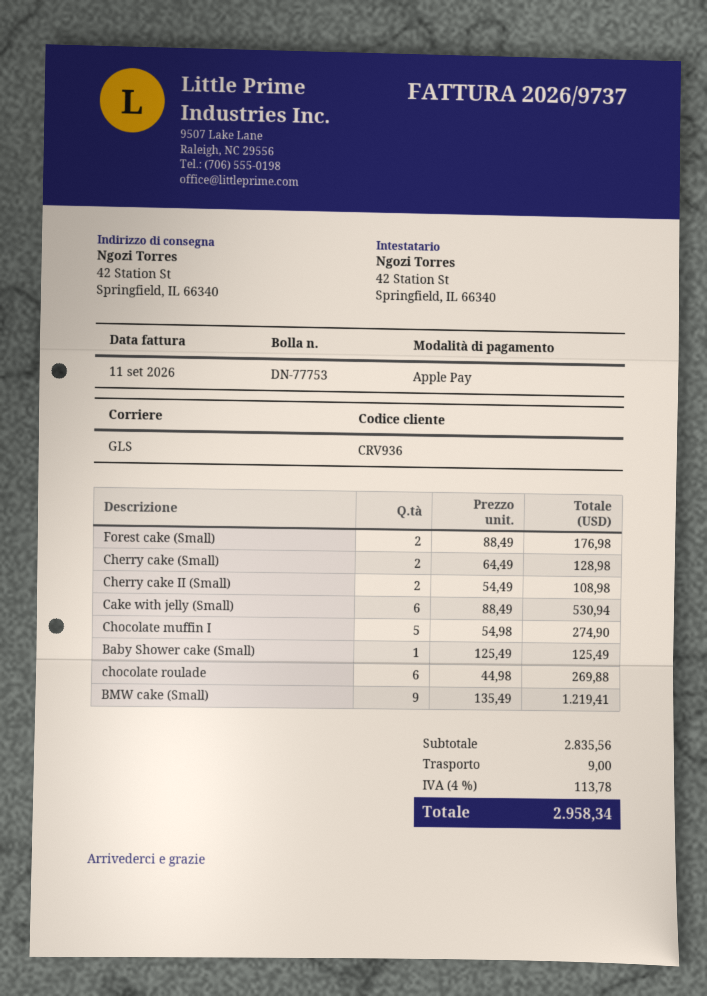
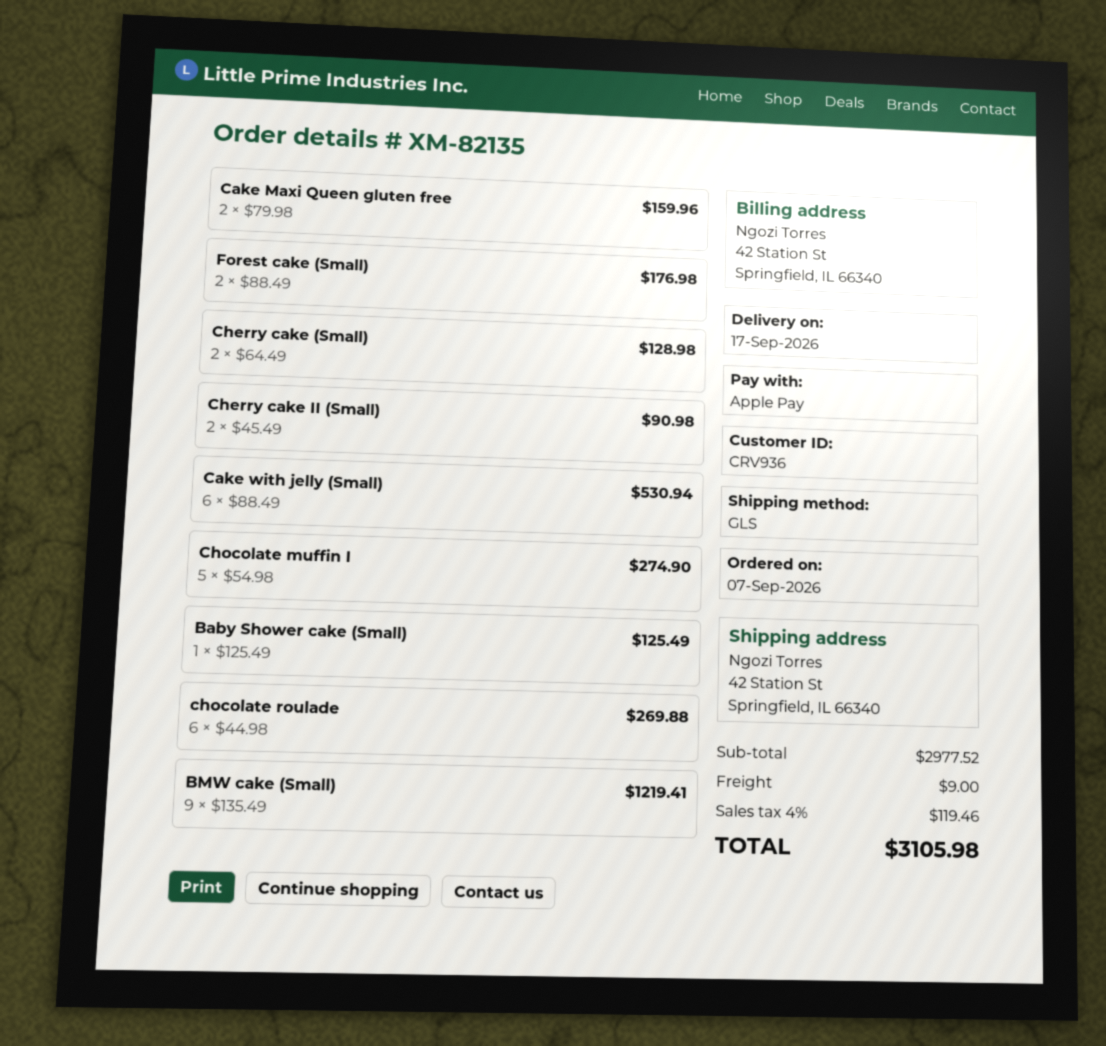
Cherry cake II (Small): 2 x 54.49 = 108.98 -> 2 x 45.49 = 90.98
Cake Maxi Queen gluten free: none -> 2 x 79.98 = 159.96
subtotal: 2835.56 -> 2977.52
tax: 4% = 113.78 -> 4% = 119.46
total: 2958.34 -> 3105.98

